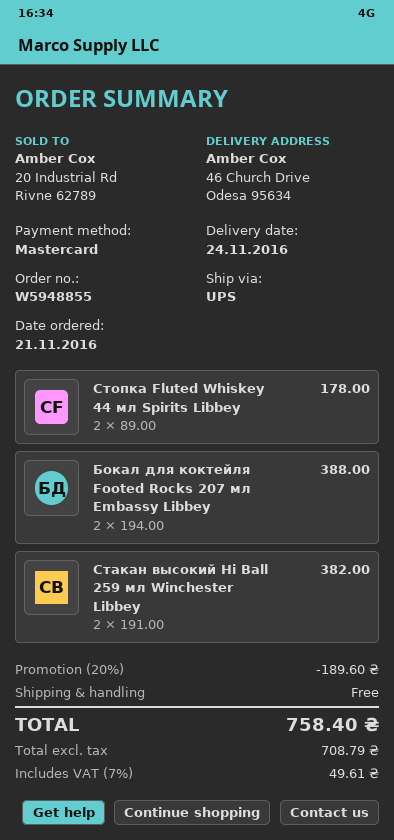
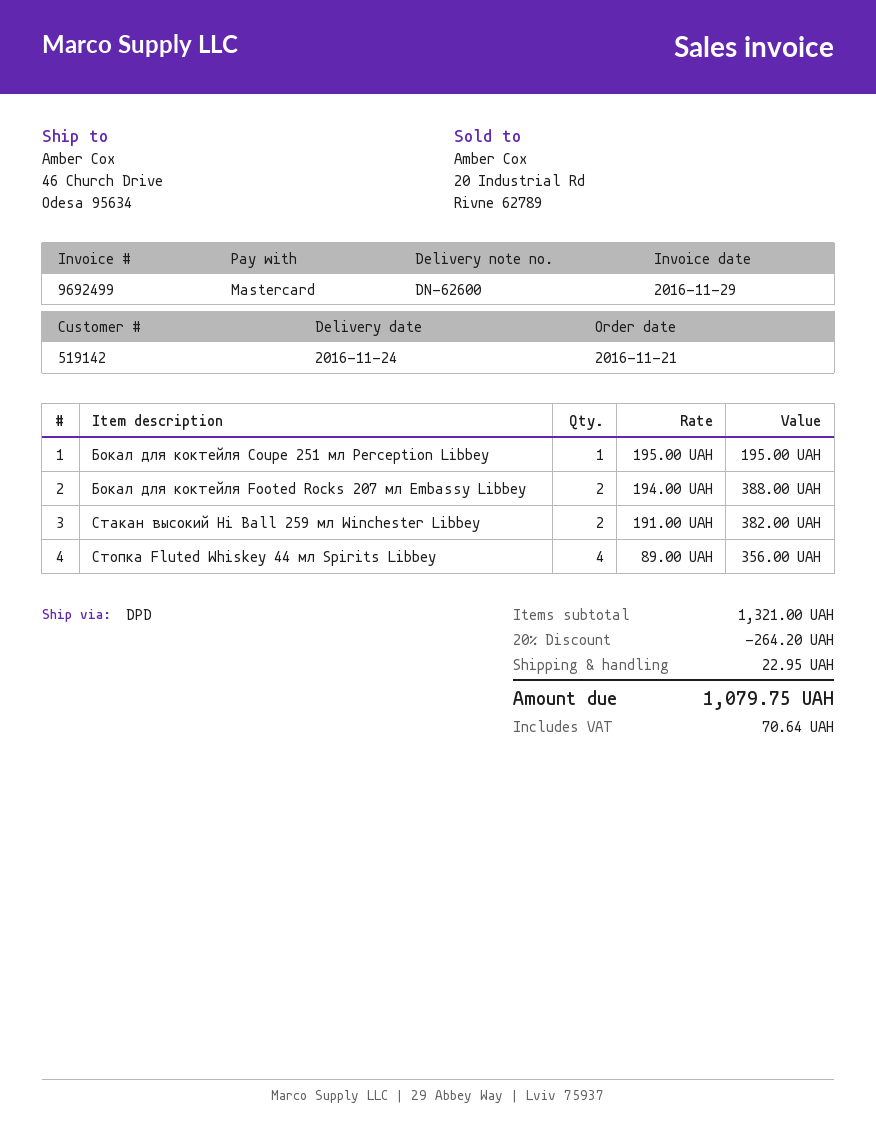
shipping method: UPS -> DPD
Стопка Fluted Whiskey 44 мл Spirits Libbey: 2 x 89.00 = 178.00 -> 4 x 89.00 = 356.00
Бокал для коктейля Coupe 251 мл Perception Libbey: none -> 1 x 195.00 = 195.00
discount: 20% = 189.60 -> 20% = 264.20
shipping: 0.00 -> 22.95
tax: 49.61 -> 70.64
total: 758.40 -> 1079.75

